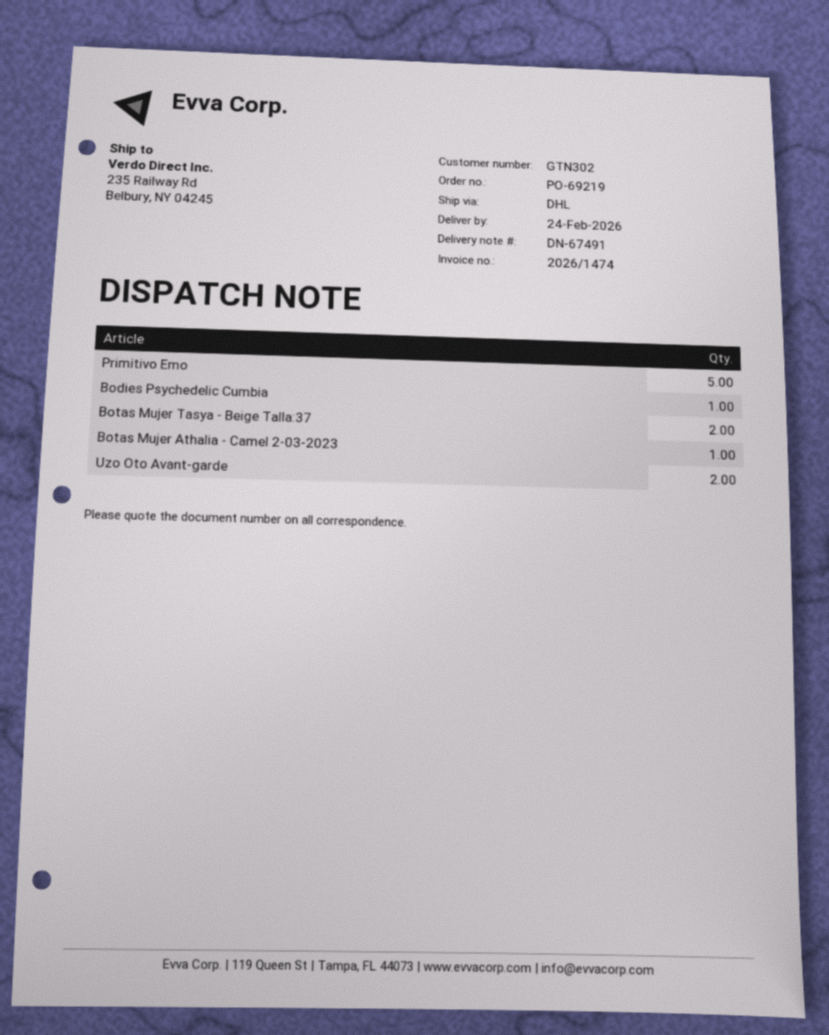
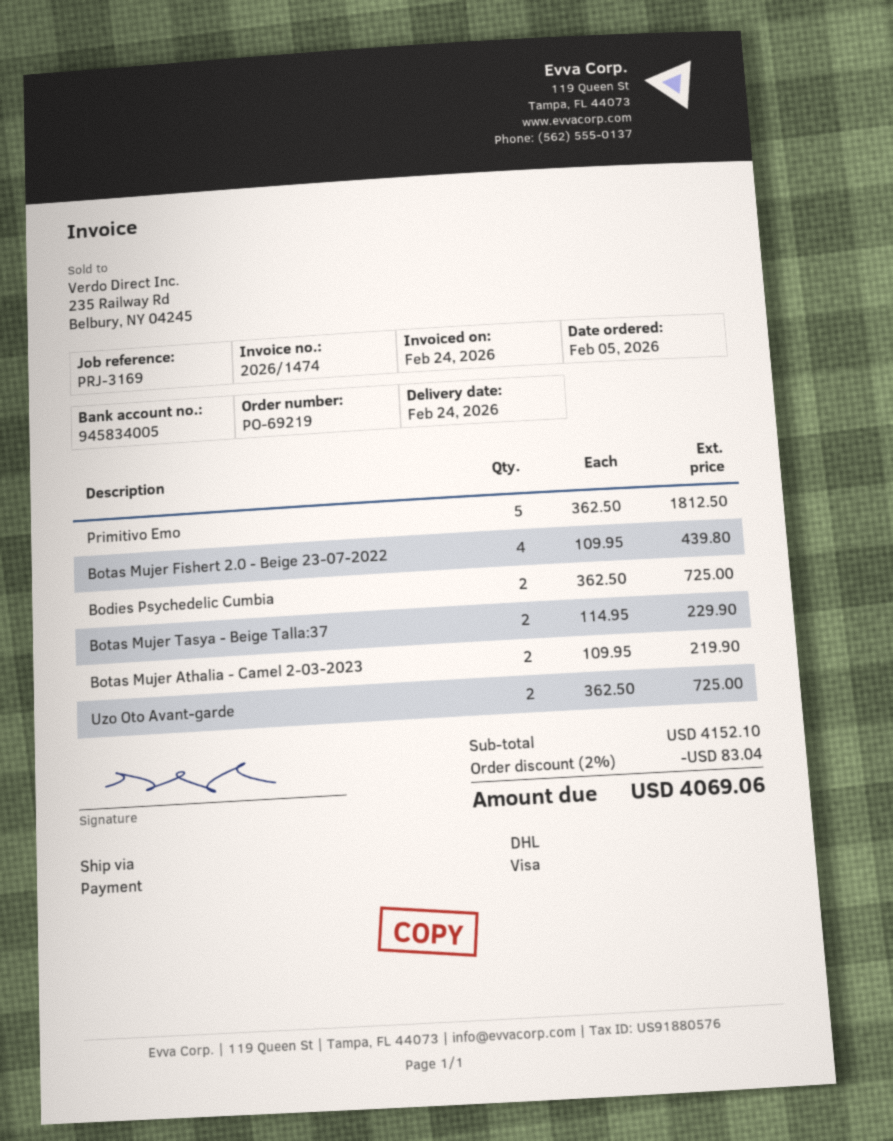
Bodies Psychedelic Cumbia: 1 -> 2
Botas Mujer Athalia - Camel 2-03-2023: 1 -> 2
Botas Mujer Fishert 2.0 - Beige 23-07-2022: none -> 4

